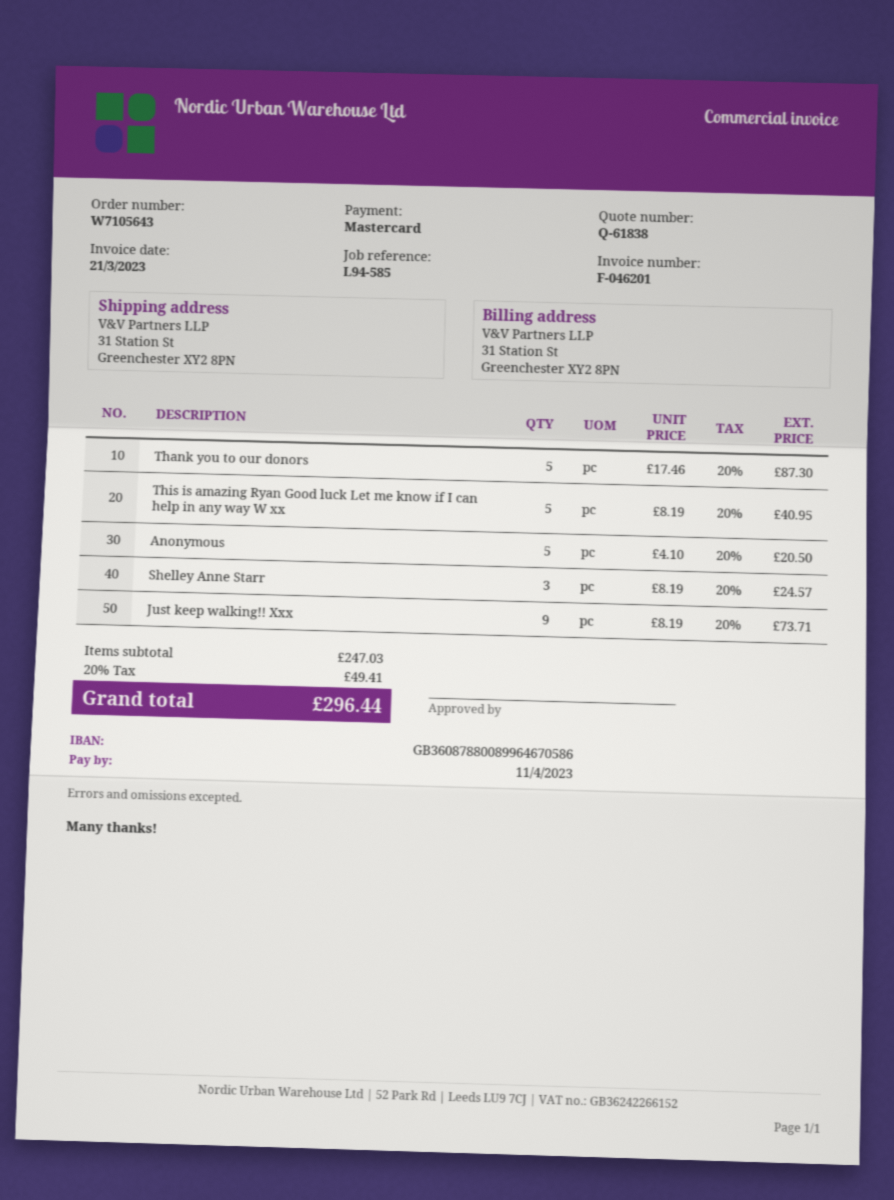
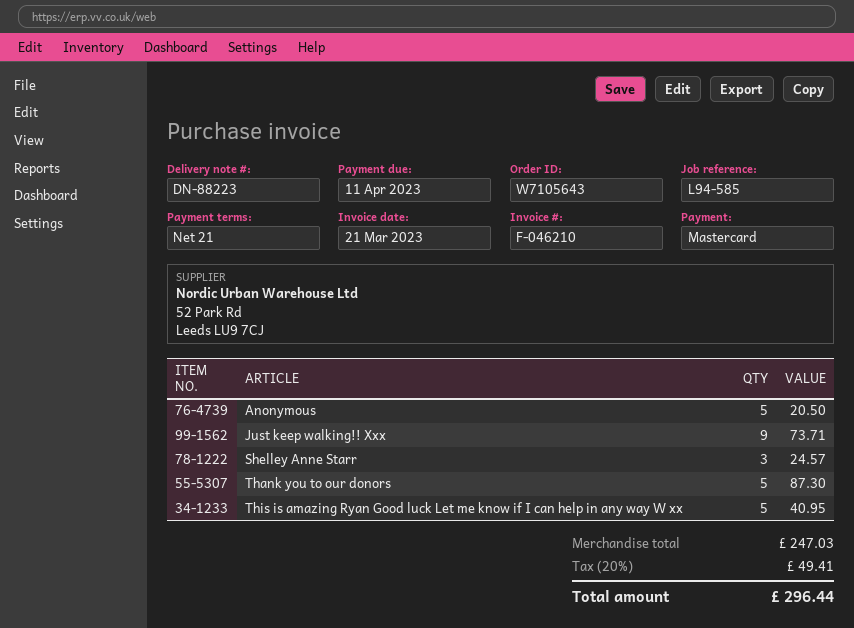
invoice number: F-046201 -> F-046210

